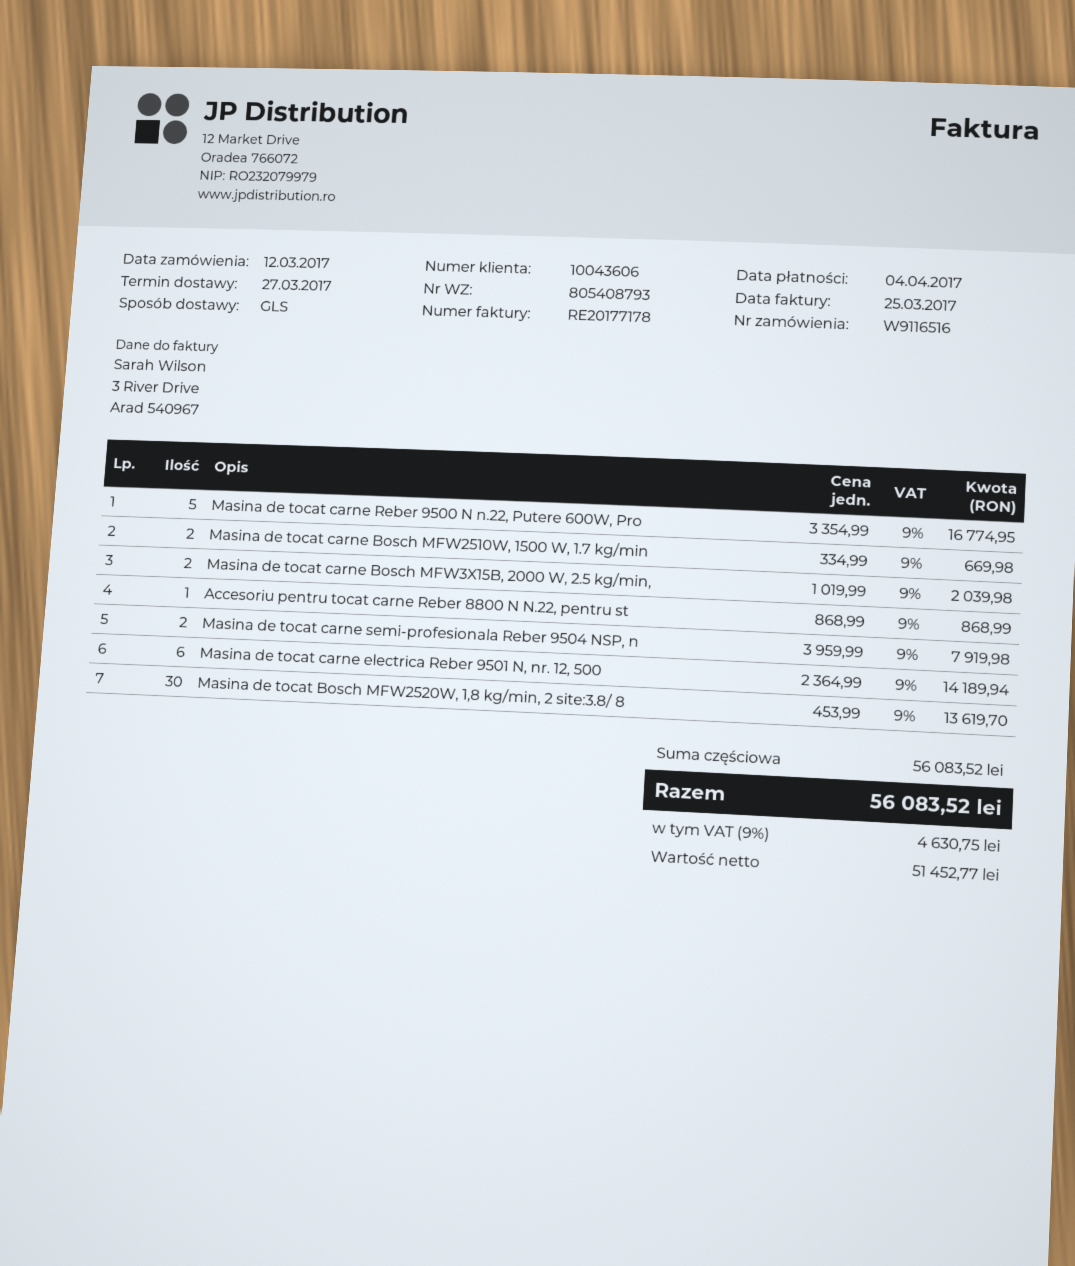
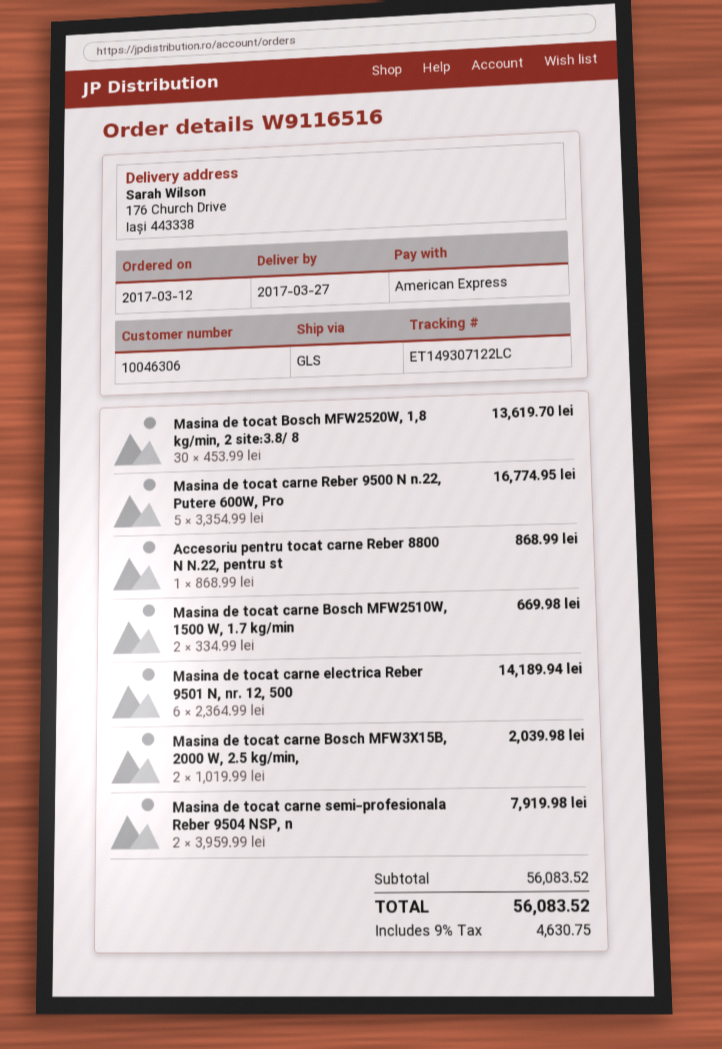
customer number: 10043606 -> 10046306

